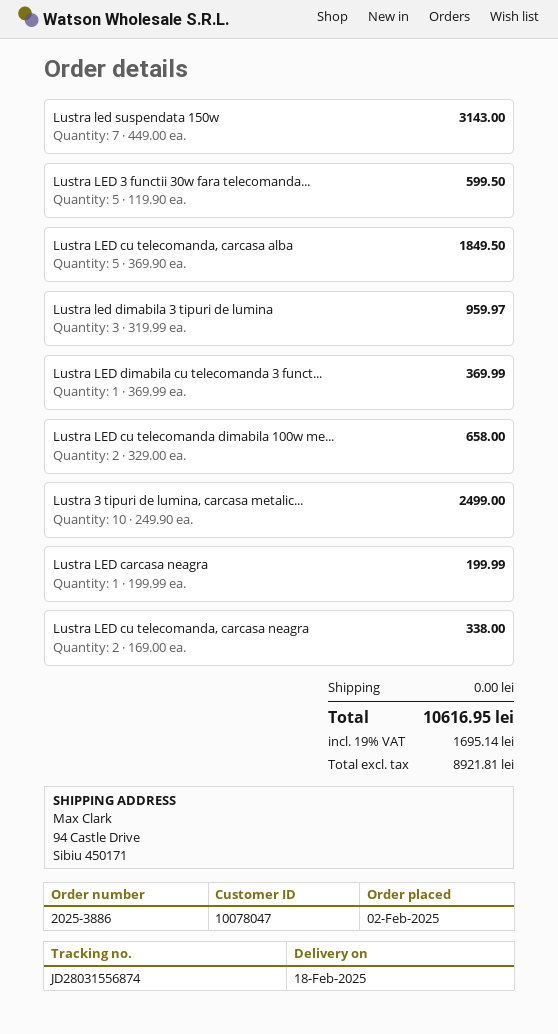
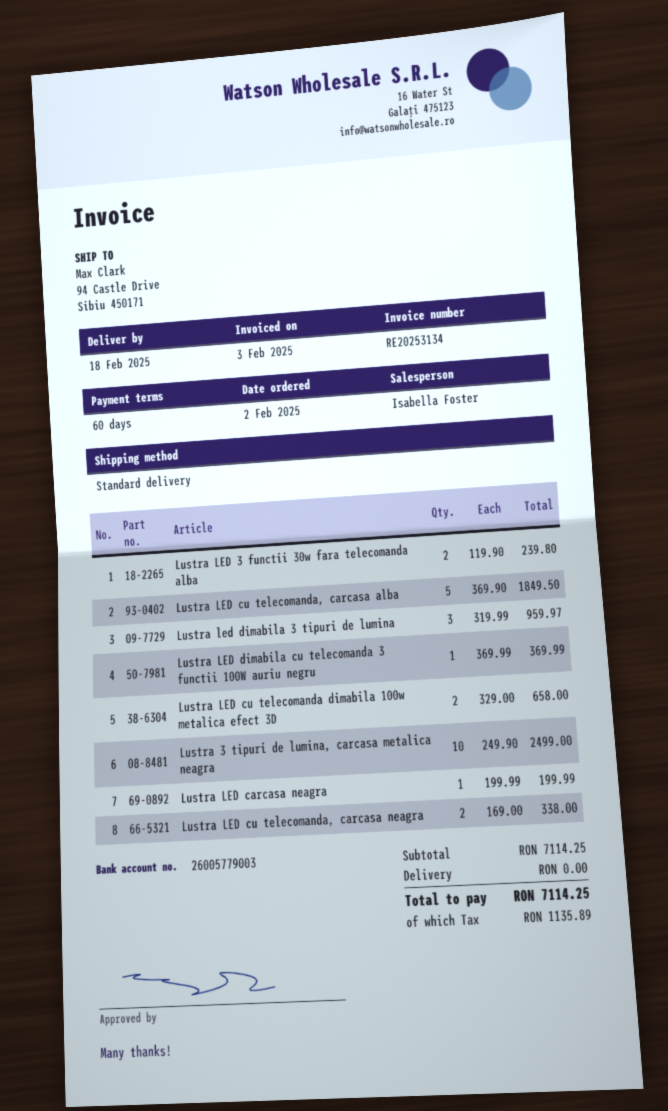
Lustra led suspendata 150w: 7 x 449.00 = 3143.00 -> none
Lustra LED 3 functii 30w fara telecomanda...: 5 x 119.90 = 599.50 -> 2 x 119.90 = 239.80
tax: 1695.14 -> 1135.89
total: 10616.95 -> 7114.25

